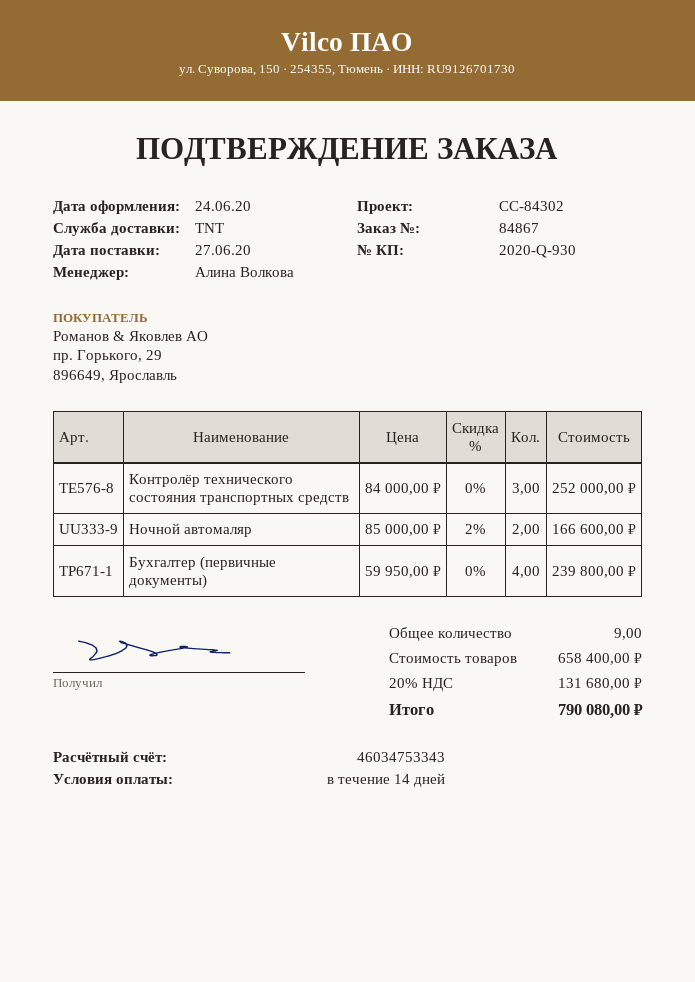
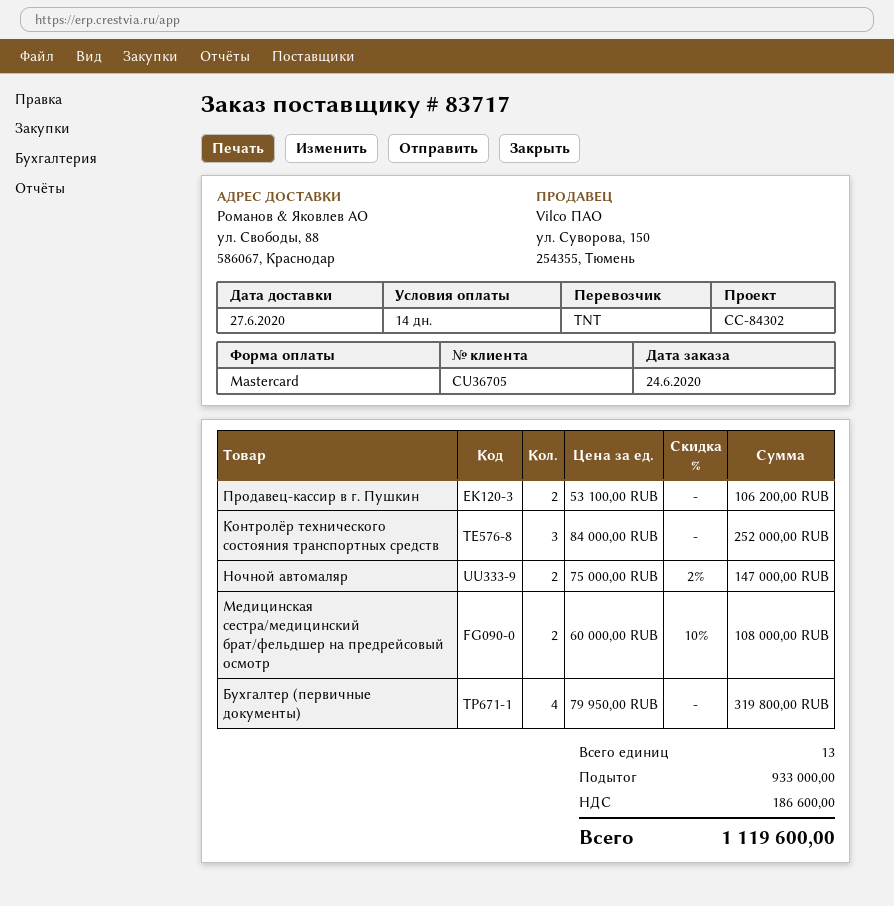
order number: 84867 -> 83717
Ночной автомаляр: 2 x 85000.00 - 2% = 166600.00 -> 2 x 75000.00 - 2% = 147000.00
Бухгалтер (первичные документы): 4 x 59950.00 = 239800.00 -> 4 x 79950.00 = 319800.00
Продавец-кассир в г. Пушкин: none -> 2 x 53100.00 = 106200.00
Медицинская сестра/медицинский брат/фельдшер на предрейсовый осмотр: none -> 2 x 60000.00 - 10% = 108000.00
total quantity: 9 -> 13
subtotal: 658400.00 -> 933000.00
tax: 131680.00 -> 186600.00
total: 790080.00 -> 1119600.00

